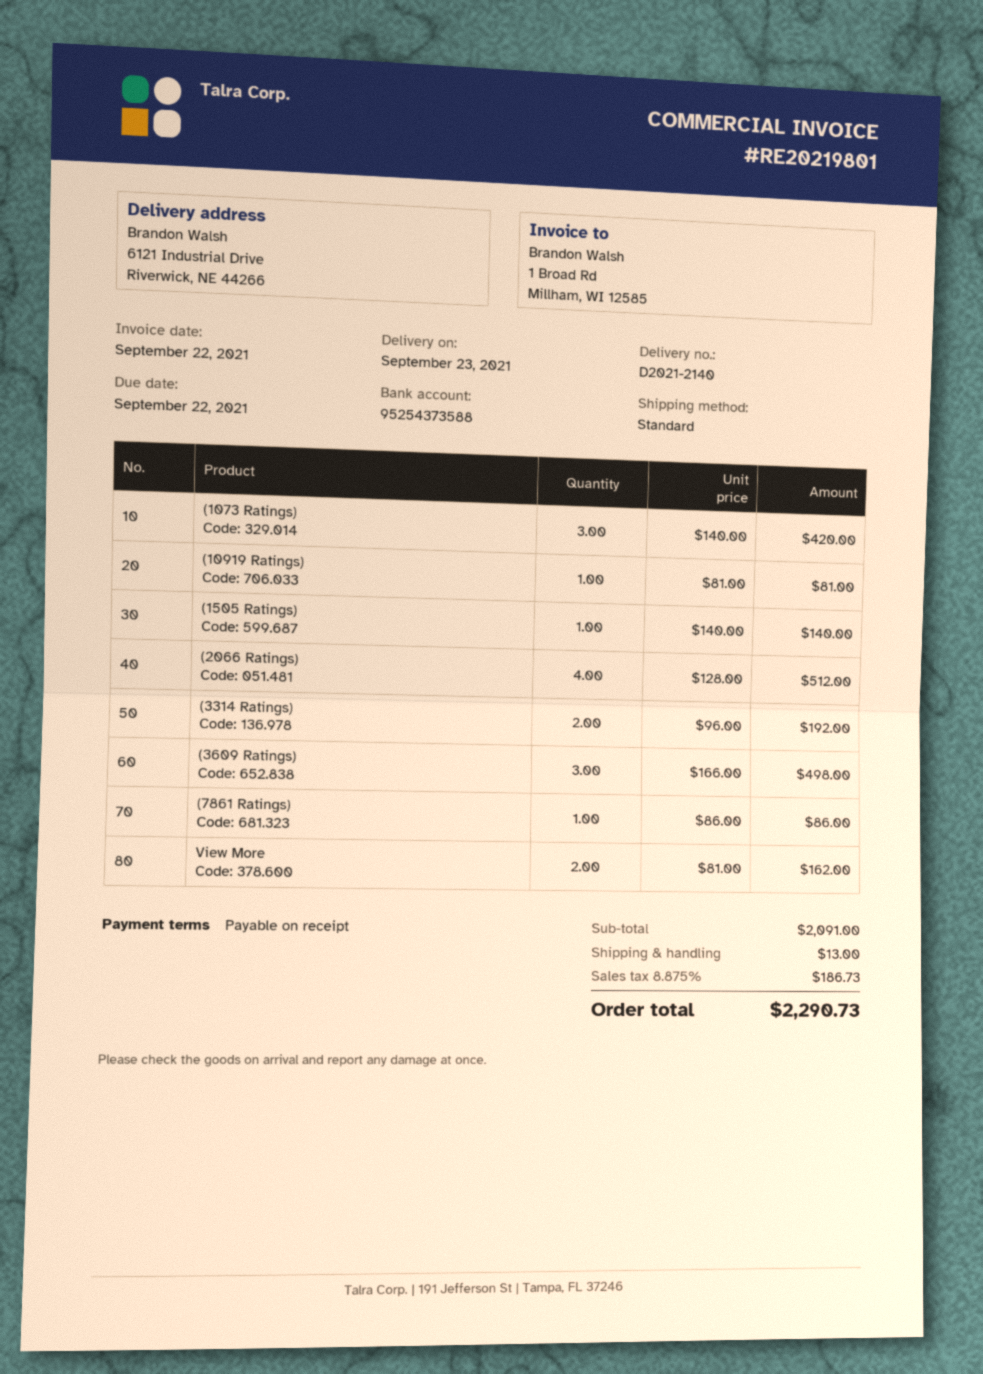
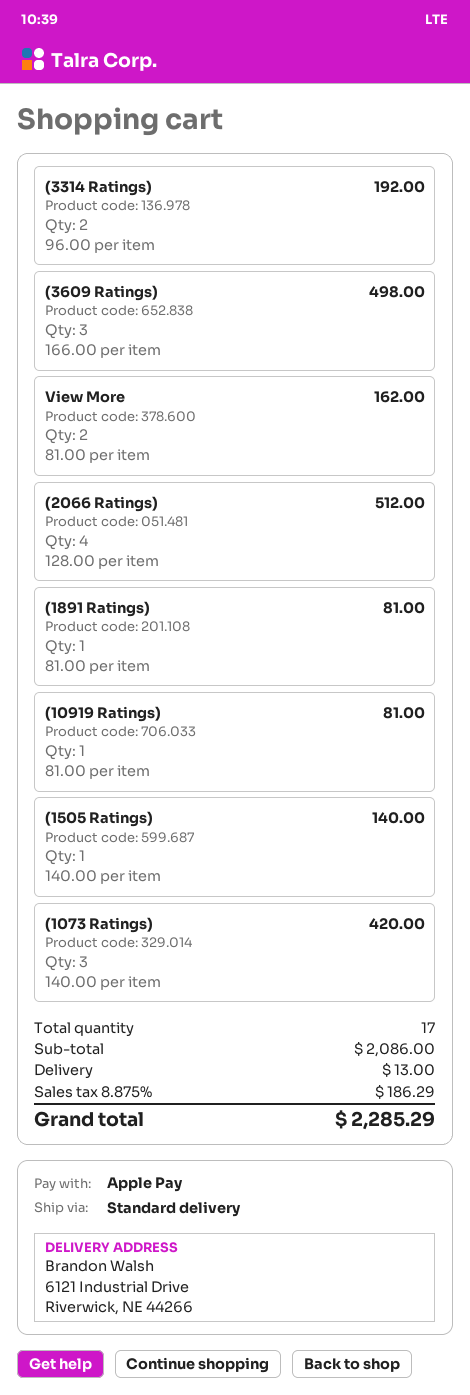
(7861 Ratings): 1 x 86.00 = 86.00 -> none
(1891 Ratings): none -> 1 x 81.00 = 81.00
subtotal: 2091.00 -> 2086.00
tax: 8.875% = 186.73 -> 8.875% = 186.29
total: 2290.73 -> 2285.29

